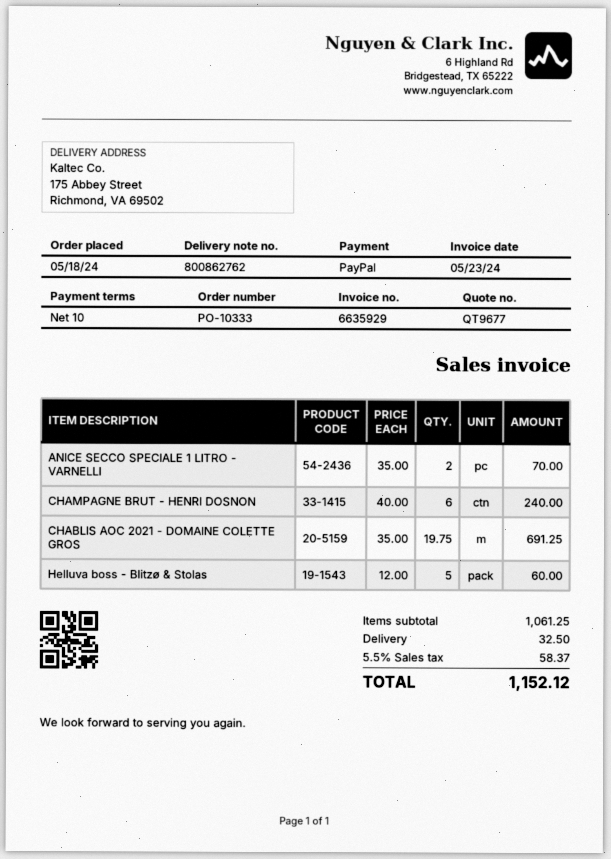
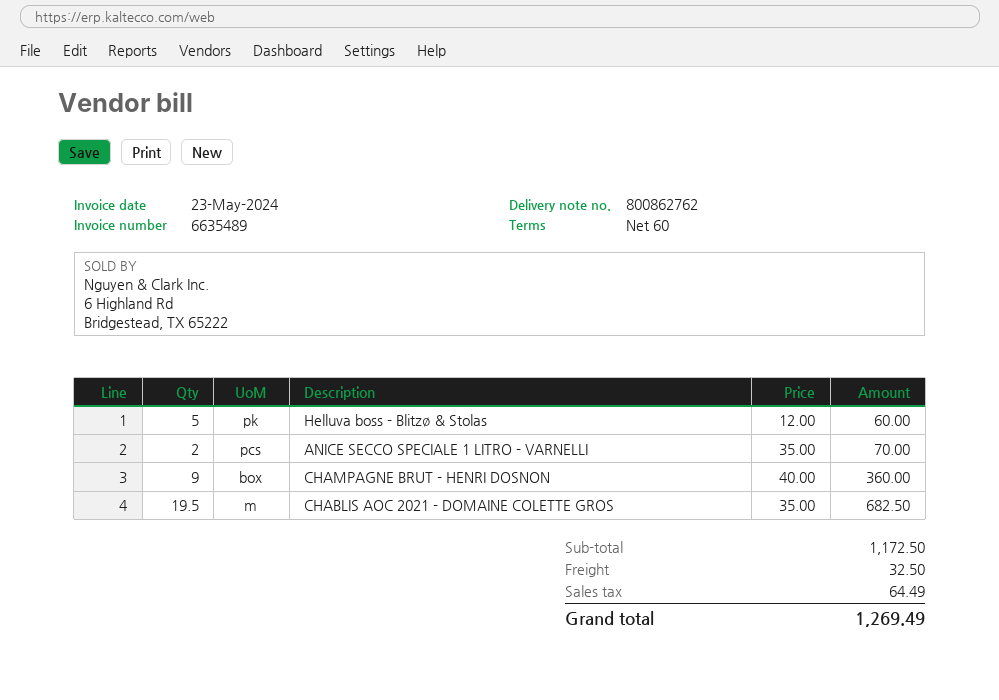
invoice number: 6635929 -> 6635489
payment terms: 10 days -> 60 days
CHAMPAGNE BRUT - HENRI DOSNON: 6 x 40.00 = 240.00 -> 9 x 40.00 = 360.00
CHABLIS AOC 2021 - DOMAINE COLETTE GROS: 19.75 x 35.00 = 691.25 -> 19.5 x 35.00 = 682.50
subtotal: 1061.25 -> 1172.50
tax: 58.37 -> 64.49
total: 1152.12 -> 1269.49

